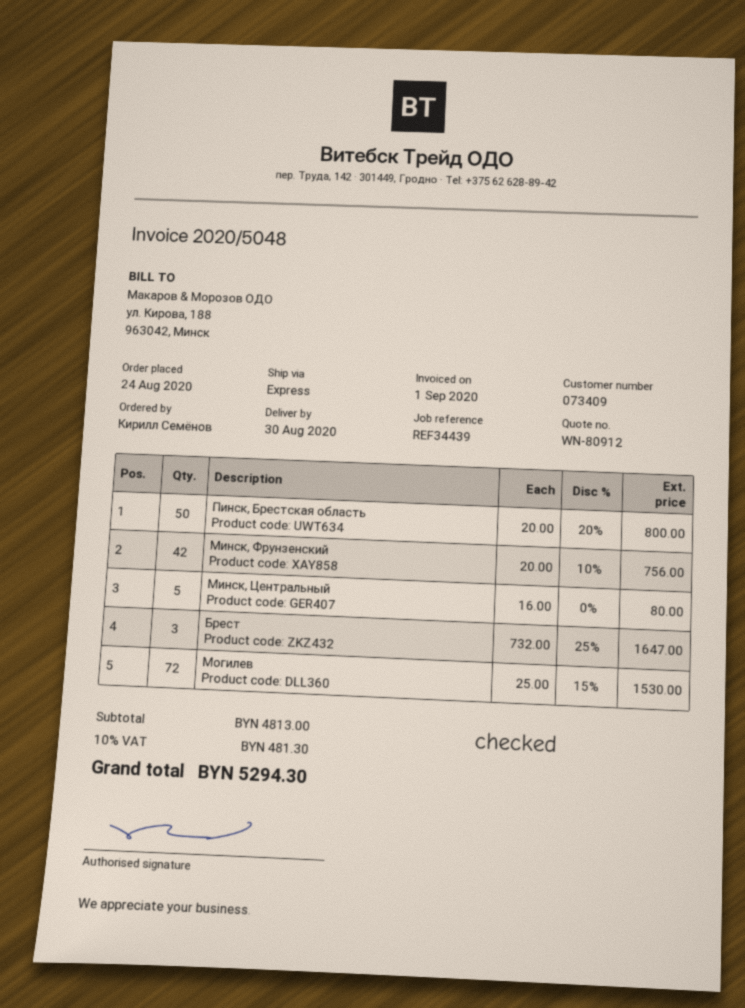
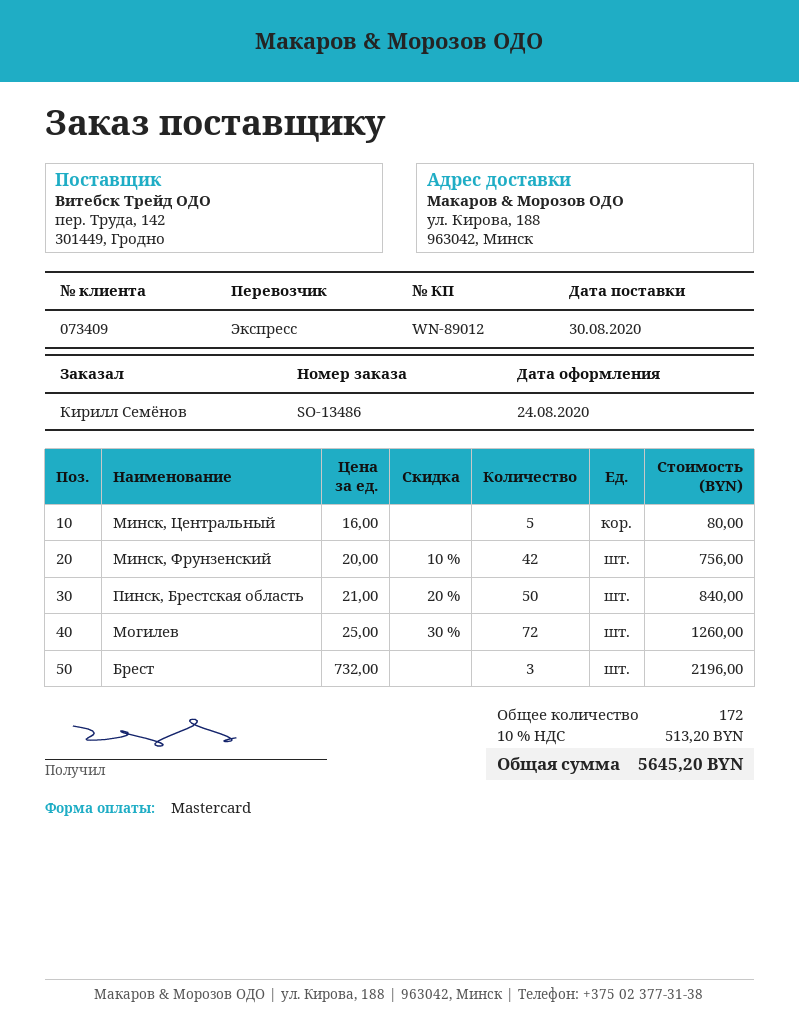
quote number: WN-80912 -> WN-89012
Пинск, Брестская область: 50 x 20.00 - 20% = 800.00 -> 50 x 21.00 - 20% = 840.00
Брест: 3 x 732.00 - 25% = 1647.00 -> 3 x 732.00 = 2196.00
Могилев: 72 x 25.00 - 15% = 1530.00 -> 72 x 25.00 - 30% = 1260.00
tax: 10% = 481.30 -> 10% = 513.20
total: 5294.30 -> 5645.20

